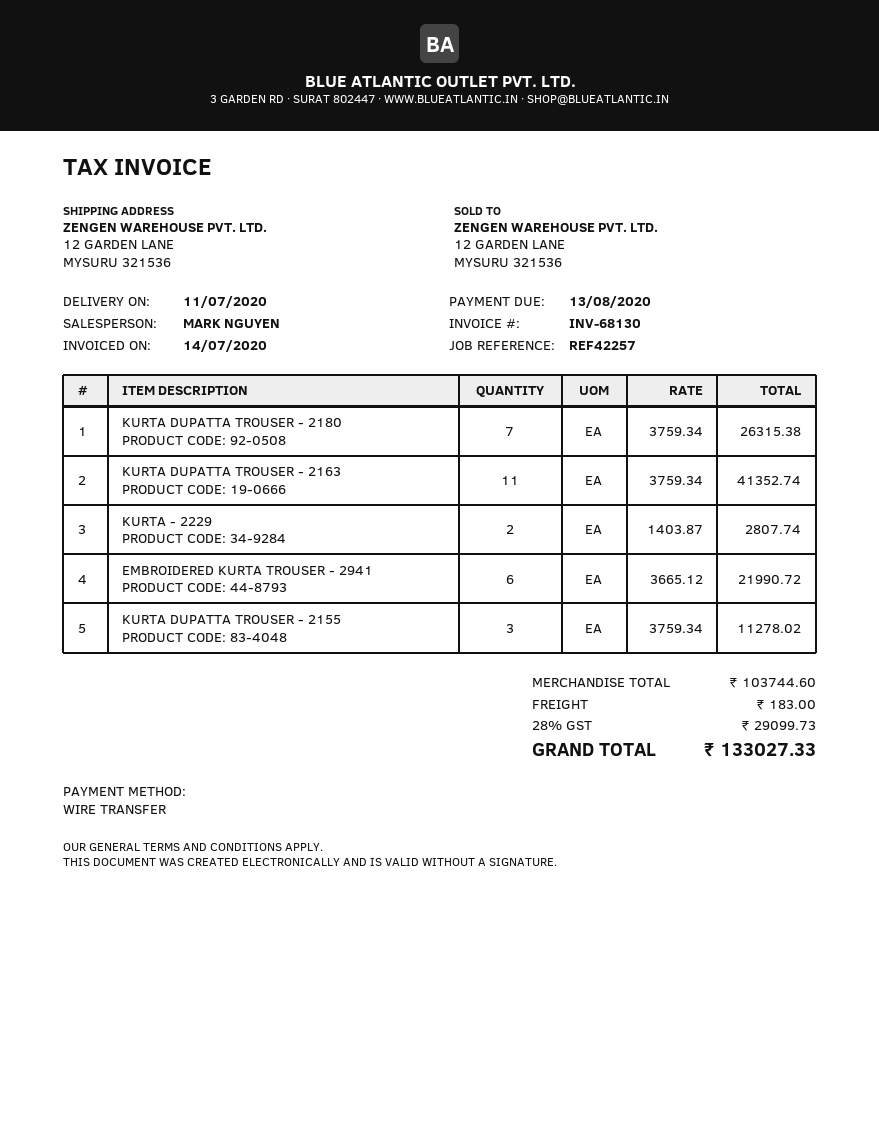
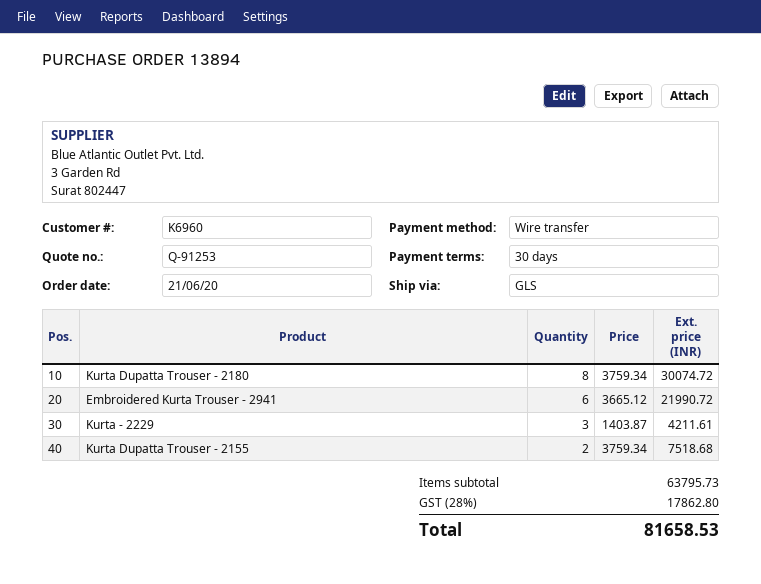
KURTA DUPATTA TROUSER - 2180: 7 x 3759.34 = 26315.38 -> 8 x 3759.34 = 30074.72
KURTA DUPATTA TROUSER - 2163: 11 x 3759.34 = 41352.74 -> none
KURTA - 2229: 2 x 1403.87 = 2807.74 -> 3 x 1403.87 = 4211.61
KURTA DUPATTA TROUSER - 2155: 3 x 3759.34 = 11278.02 -> 2 x 3759.34 = 7518.68
subtotal: 103744.60 -> 63795.73
shipping: 183.00 -> none
tax: 28% = 29099.73 -> 28% = 17862.80
total: 133027.33 -> 81658.53

